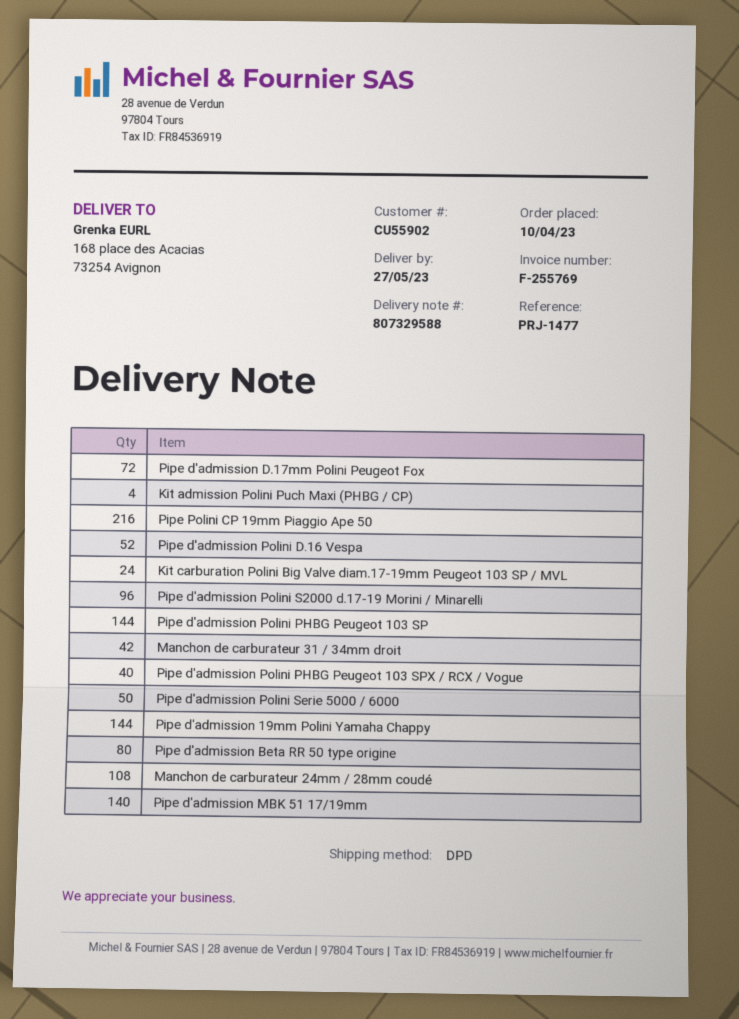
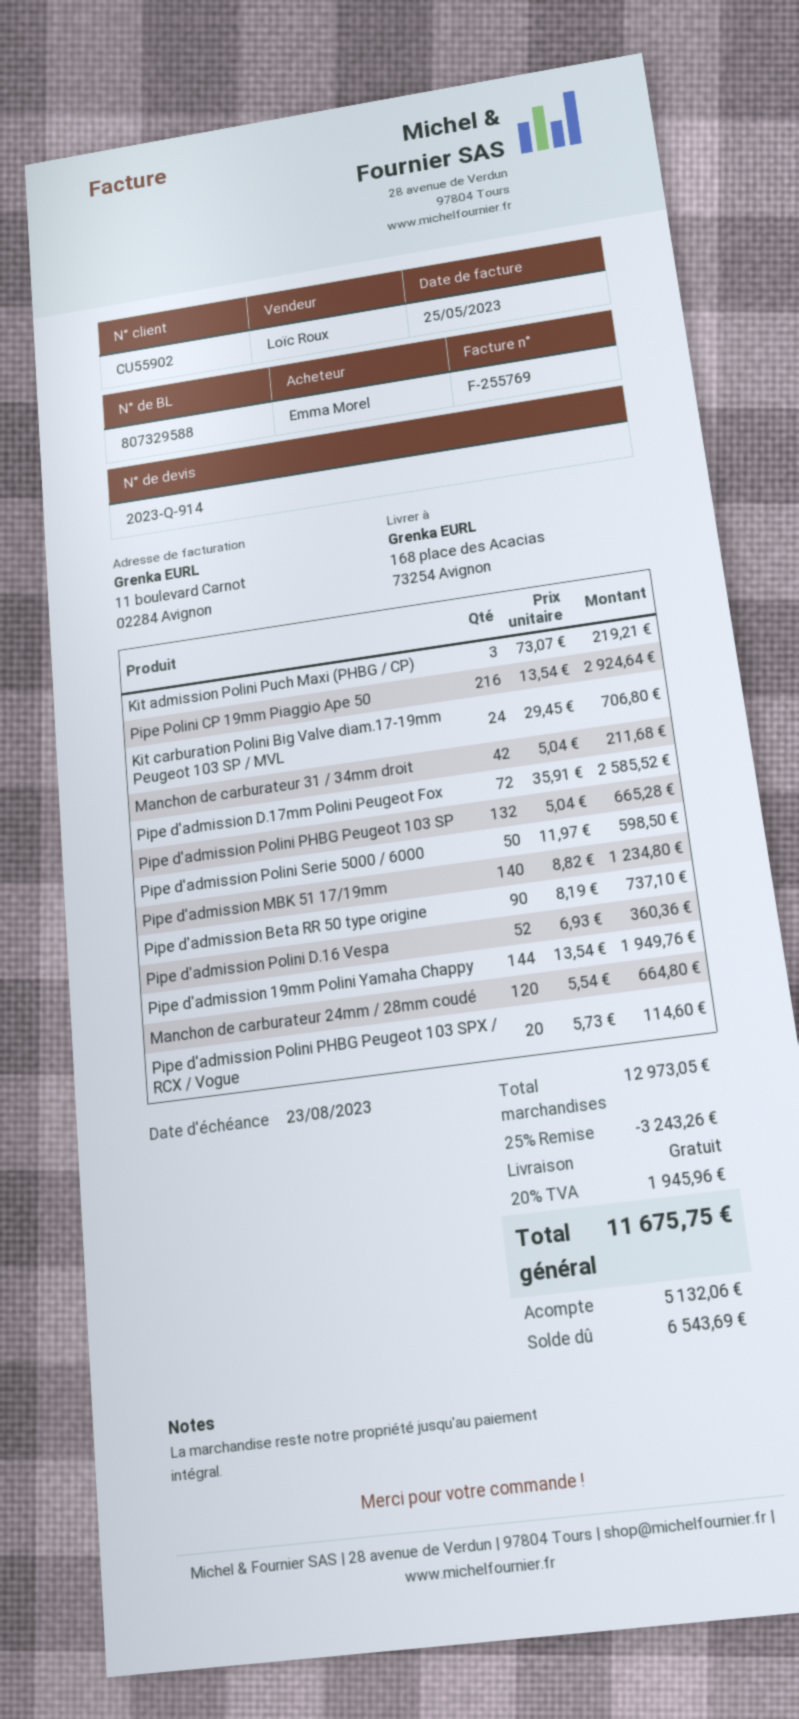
Kit admission Polini Puch Maxi (PHBG / CP): 4 -> 3
Pipe d'admission Polini S2000 d.17-19 Morini / Minarelli: 96 -> none
Pipe d'admission Polini PHBG Peugeot 103 SP: 144 -> 132
Pipe d'admission Polini PHBG Peugeot 103 SPX / RCX / Vogue: 40 -> 20
Pipe d'admission Beta RR 50 type origine: 80 -> 90
Manchon de carburateur 24mm / 28mm coudé: 108 -> 120

